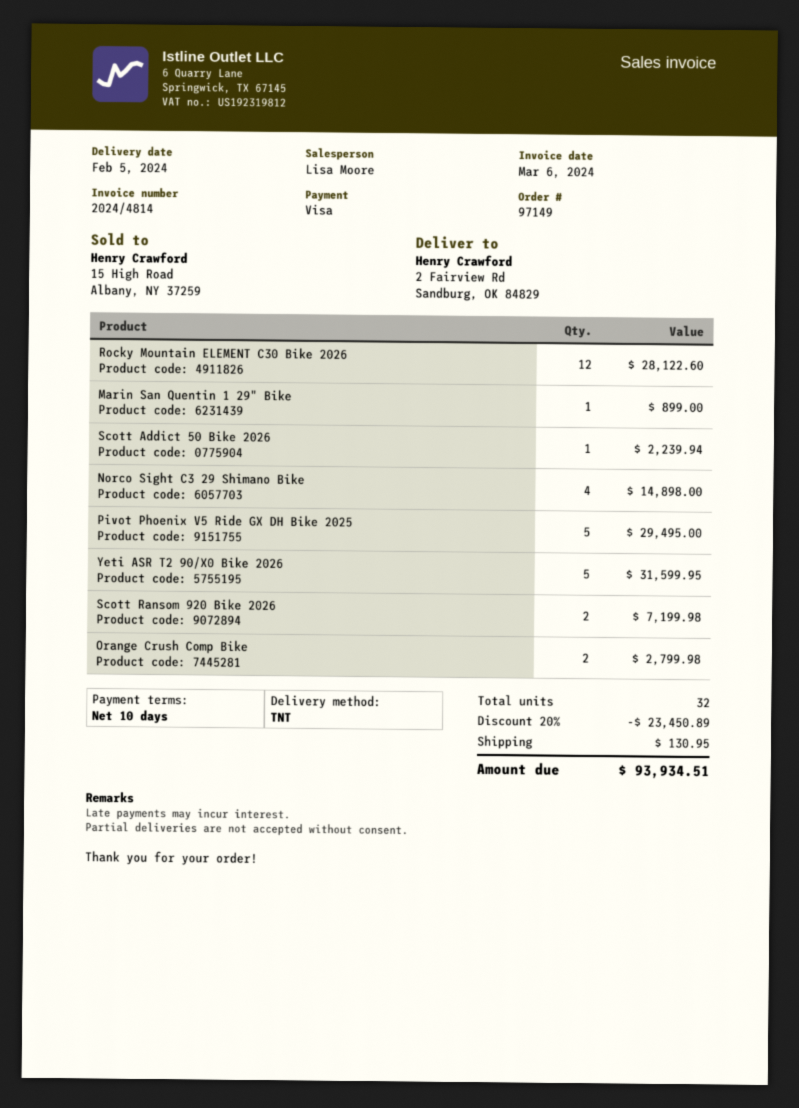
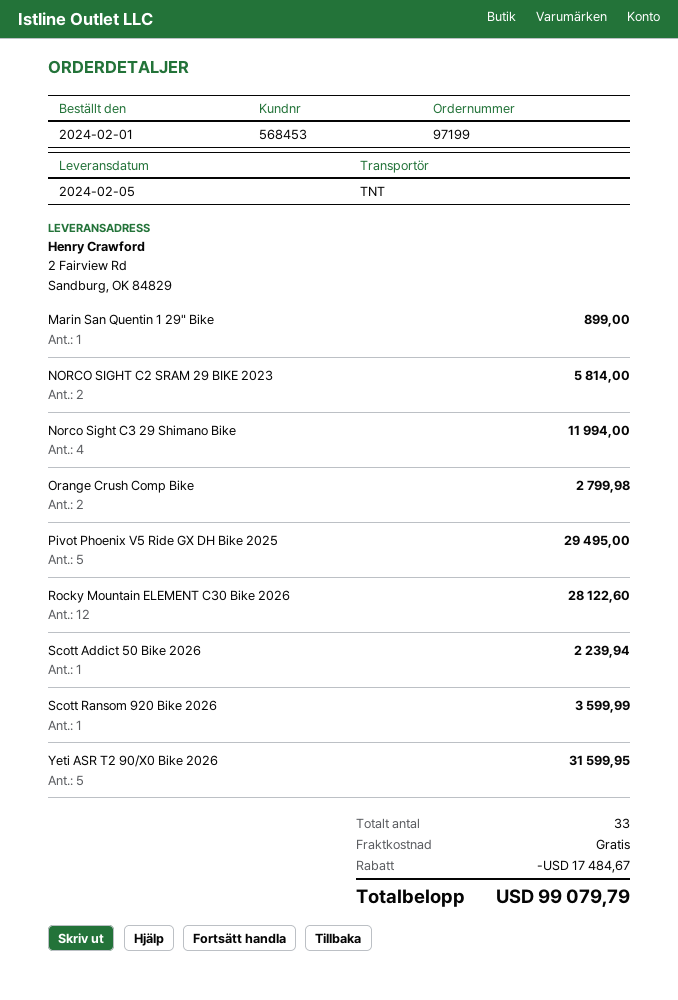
order number: 97149 -> 97199
Norco Sight C3 29 Shimano Bike: 4 for 14898.00 -> 4 for 11994.00
Scott Ransom 920 Bike 2026: 2 for 7199.98 -> 1 for 3599.99
NORCO SIGHT C2 SRAM 29 BIKE 2023: none -> 2 for 5814.00
total quantity: 32 -> 33
discount: 23450.89 -> 17484.67
shipping: 130.95 -> 0.00
total: 93934.51 -> 99079.79

